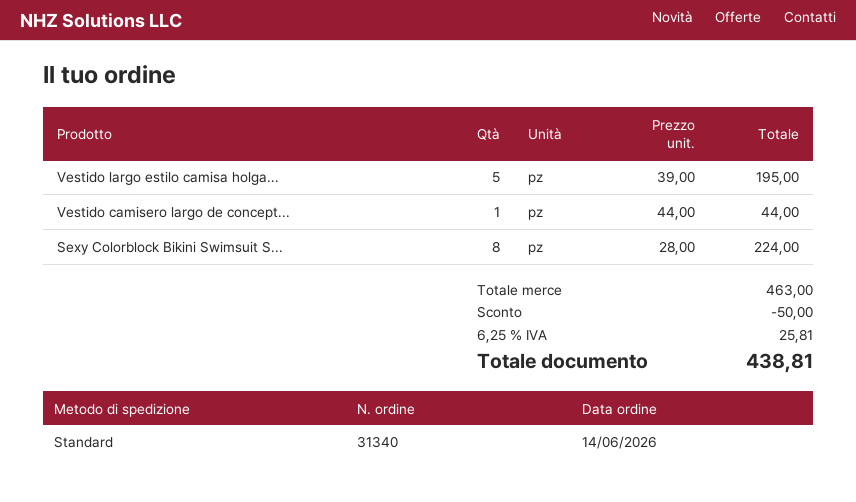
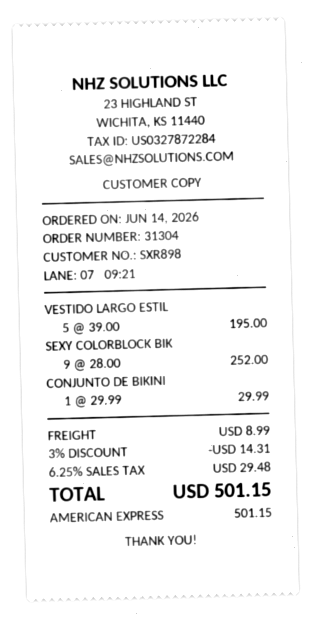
order number: 31340 -> 31304
Vestido camisero largo de concept...: 1 x 44.00 = 44.00 -> none
Sexy Colorblock Bikini Swimsuit S...: 8 x 28.00 = 224.00 -> 9 x 28.00 = 252.00
CONJUNTO DE BIKINI: none -> 1 x 29.99 = 29.99
discount: 50.00 -> 14.31
shipping: none -> 8.99
tax: 6.25% = 25.81 -> 6.25% = 29.48
total: 438.81 -> 501.15

